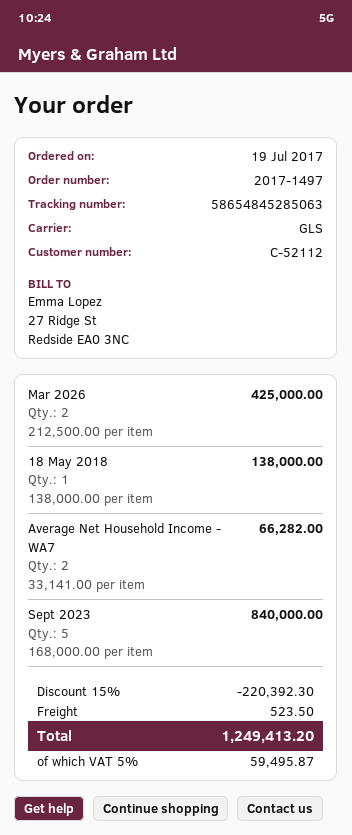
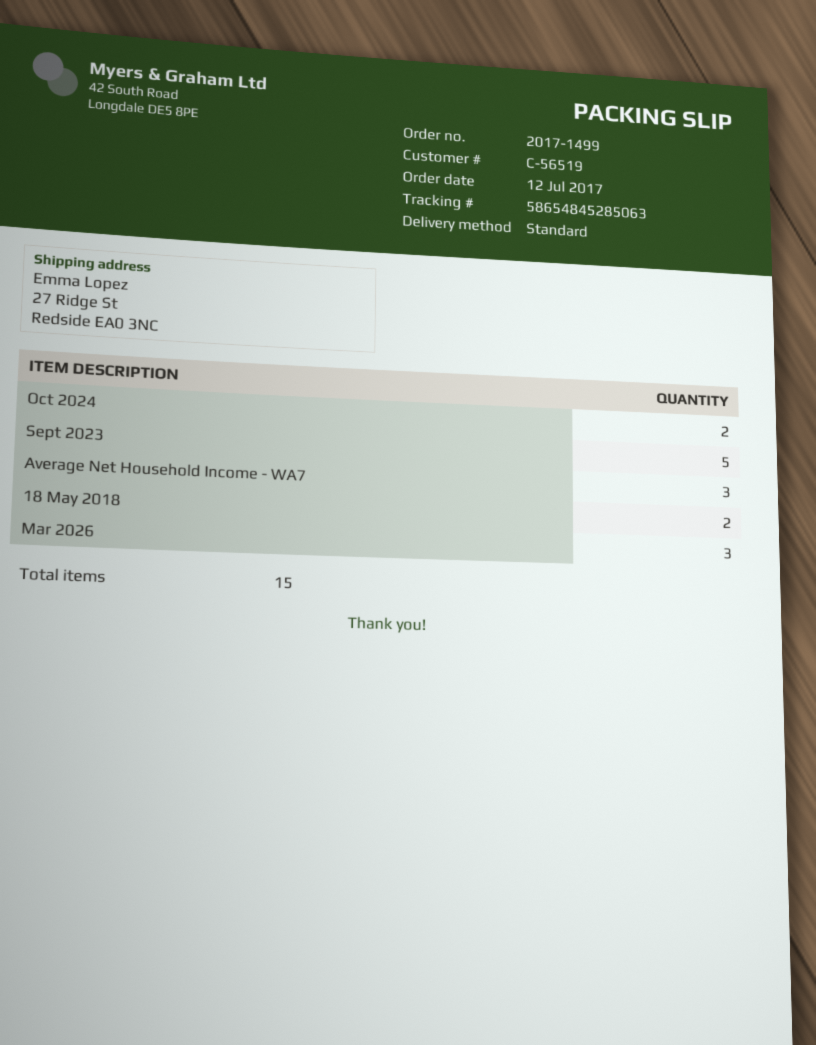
order number: 2017-1497 -> 2017-1499
order date: 2017-07-19 -> 2017-07-12
customer number: C-52112 -> C-56519
shipping method: GLS -> standard
Mar 2026: 2 -> 3
18 May 2018: 1 -> 2
Average Net Household Income - WA7: 2 -> 3
Oct 2024: none -> 2

